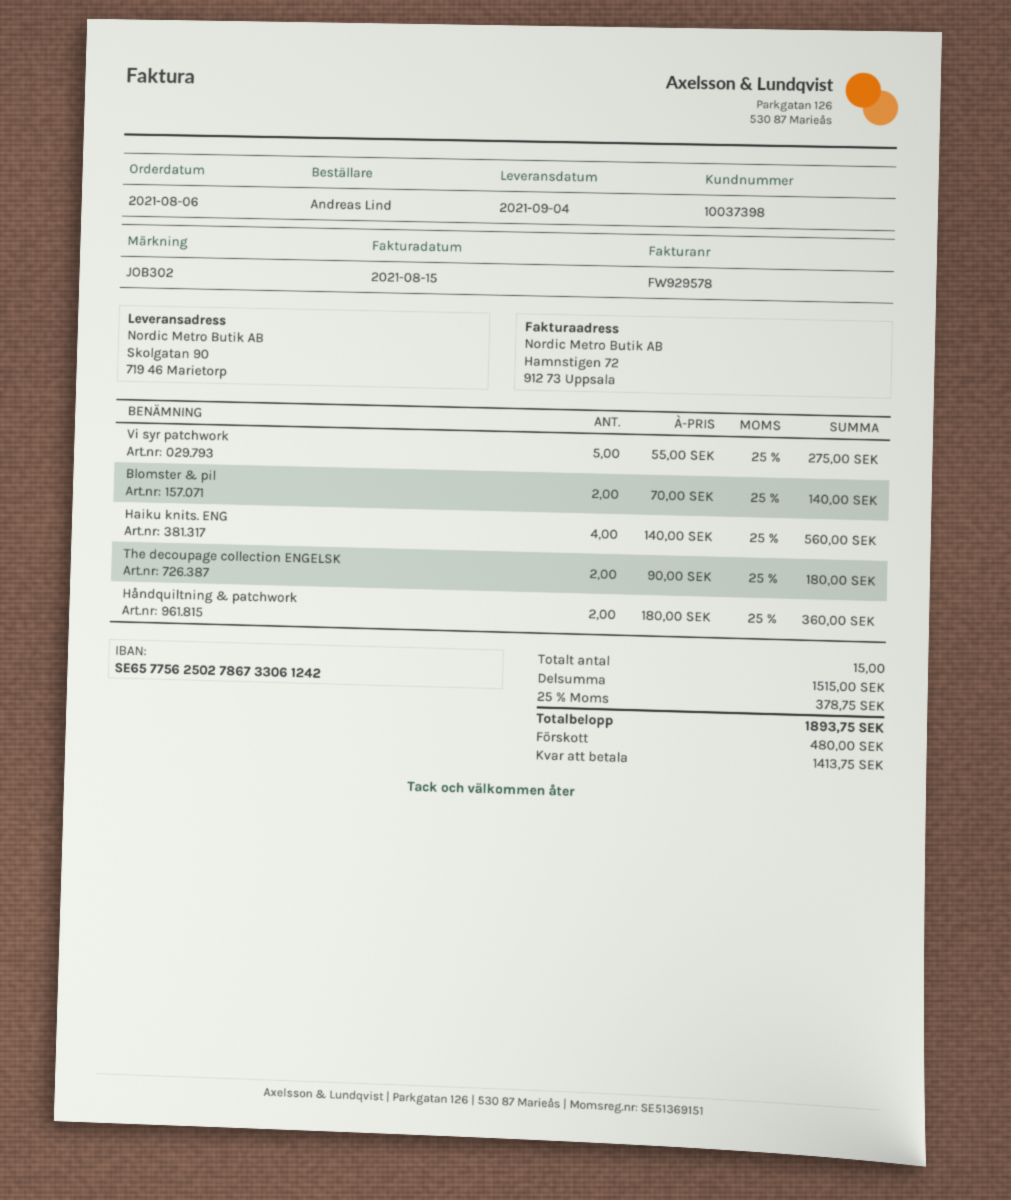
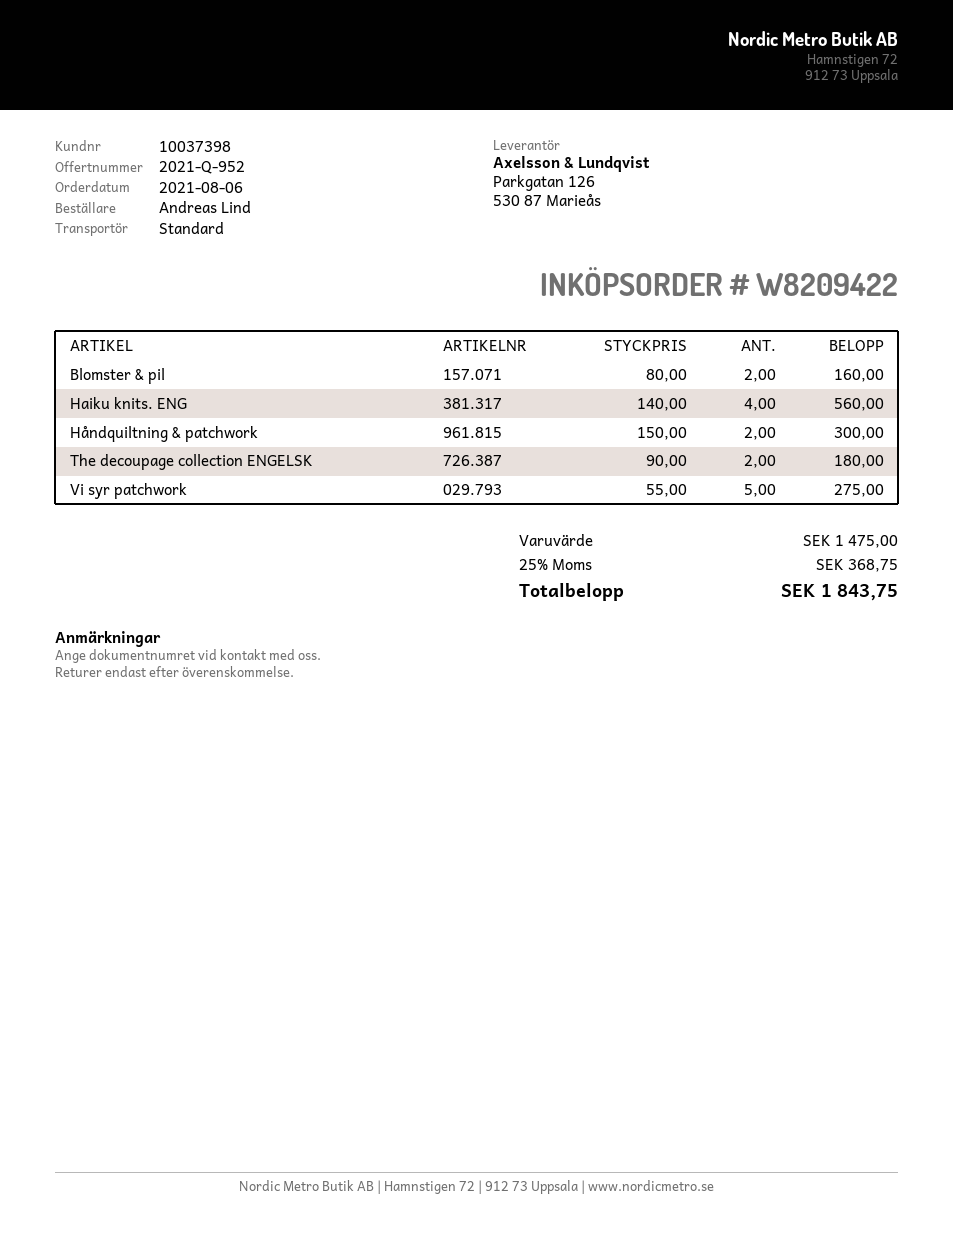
Blomster & pil: 2 x 70.00 = 140.00 -> 2 x 80.00 = 160.00
Håndquiltning & patchwork: 2 x 180.00 = 360.00 -> 2 x 150.00 = 300.00
subtotal: 1515.00 -> 1475.00
tax: 25% = 378.75 -> 25% = 368.75
total: 1893.75 -> 1843.75

